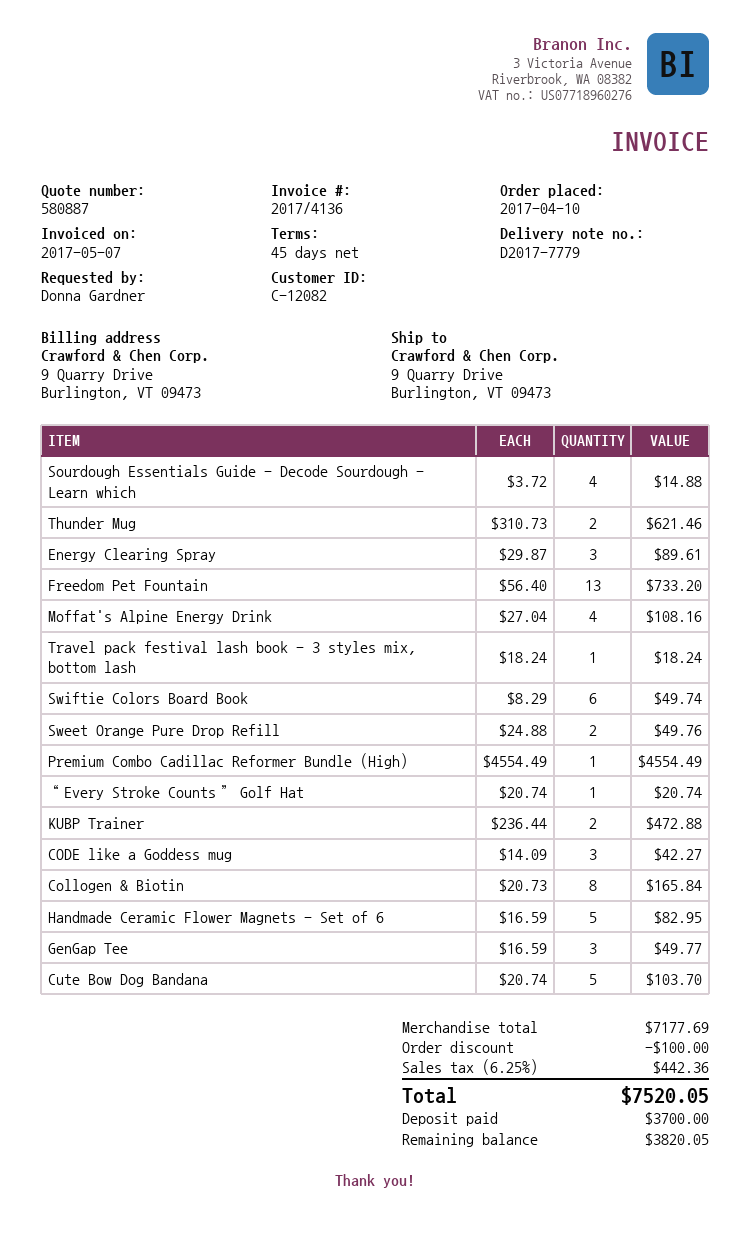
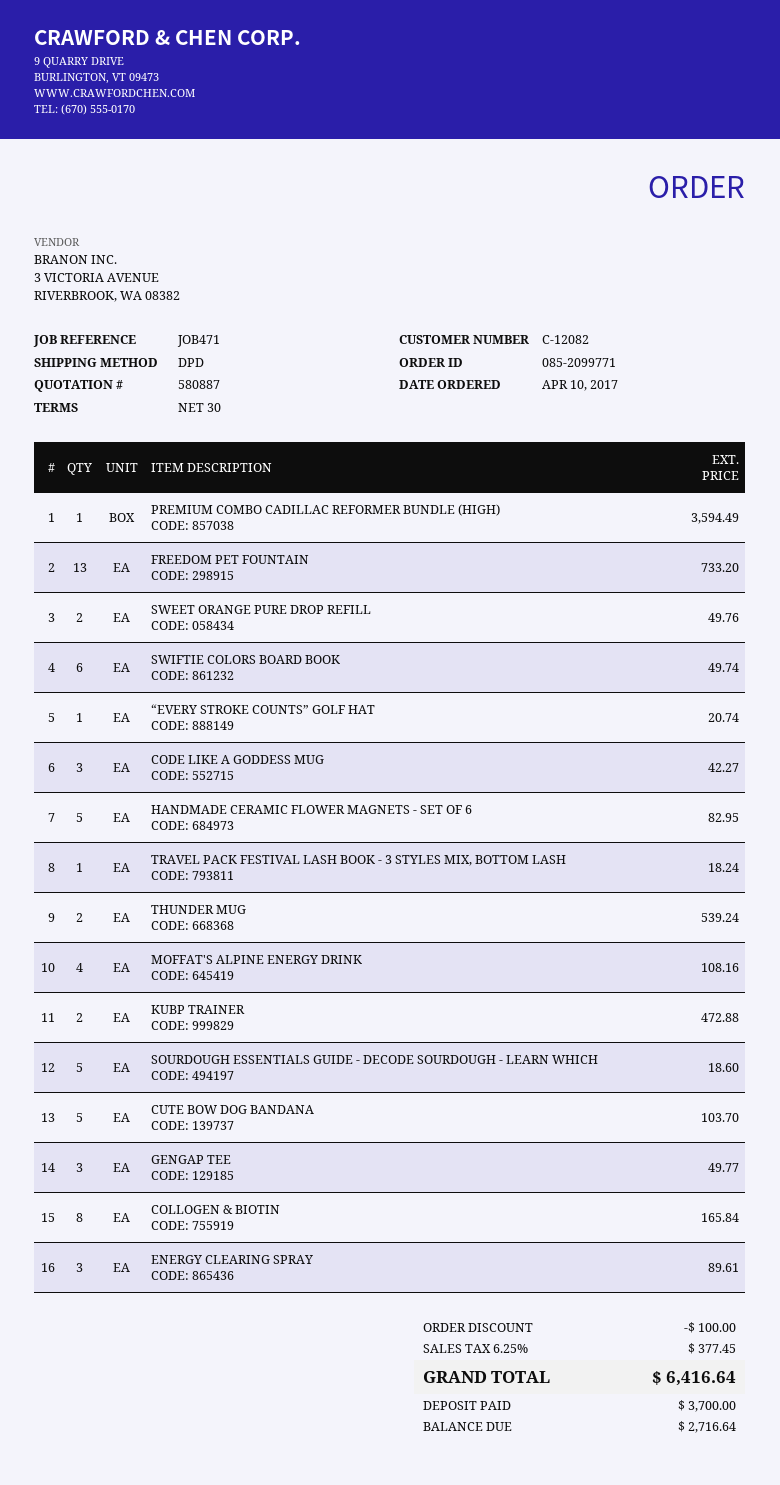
payment terms: 45 days -> 30 days
Sourdough Essentials Guide - Decode Sourdough - Learn which: 4 for 14.88 -> 5 for 18.60
Thunder Mug: 2 for 621.46 -> 2 for 539.24
Premium Combo Cadillac Reformer Bundle (High): 1 for 4554.49 -> 1 for 3594.49
tax: 6.25% = 442.36 -> 6.25% = 377.45
total: 7520.05 -> 6416.64
balance: 3820.05 -> 2716.64

